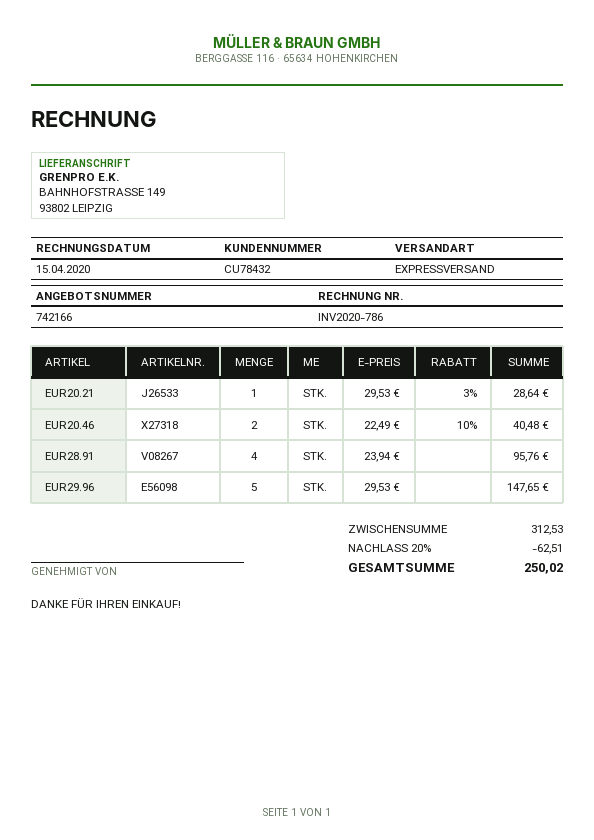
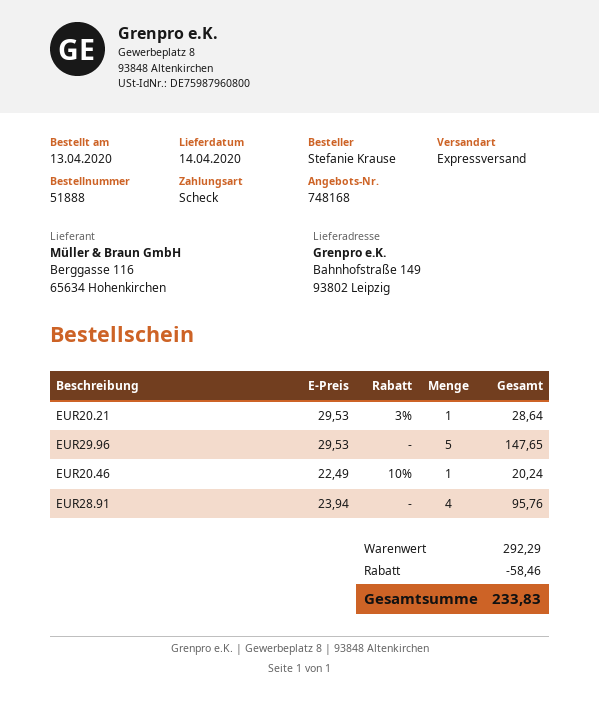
quote number: 742166 -> 748168
EUR20.46: 2 x 22.49 - 10% = 40.48 -> 1 x 22.49 - 10% = 20.24
subtotal: 312.53 -> 292.29
discount: 62.51 -> 58.46
total: 250.02 -> 233.83

